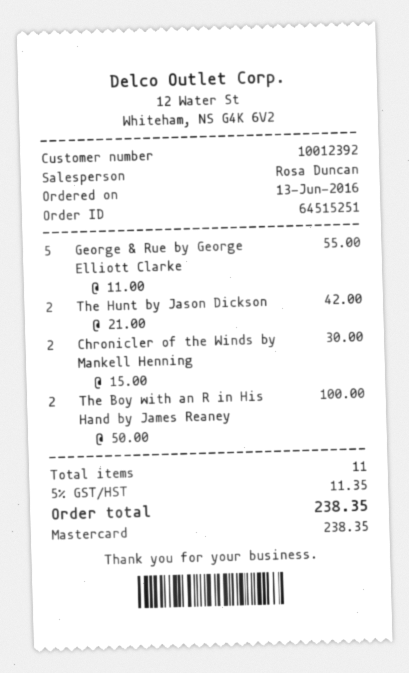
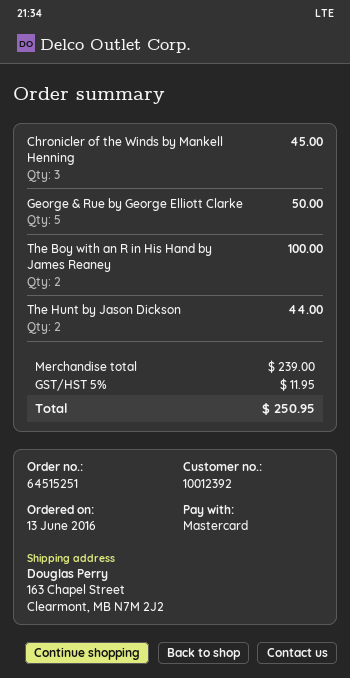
George & Rue by George Elliott Clarke: 5 for 55.00 -> 5 for 50.00
The Hunt by Jason Dickson: 2 for 42.00 -> 2 for 44.00
Chronicler of the Winds by Mankell Henning: 2 for 30.00 -> 3 for 45.00
tax: 5% = 11.35 -> 5% = 11.95
total: 238.35 -> 250.95

